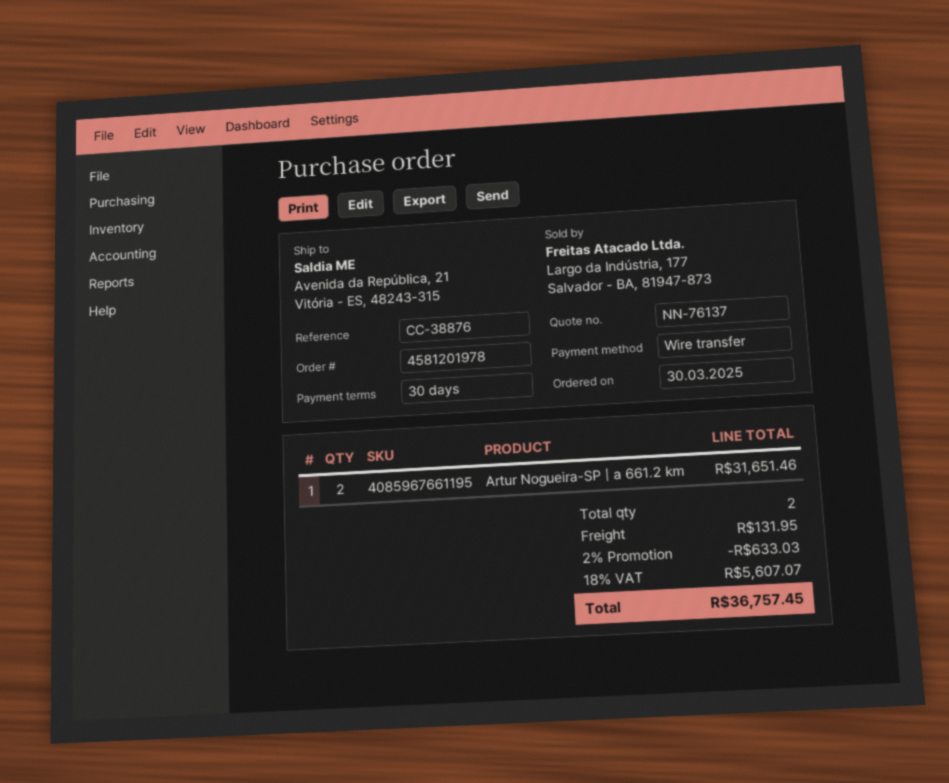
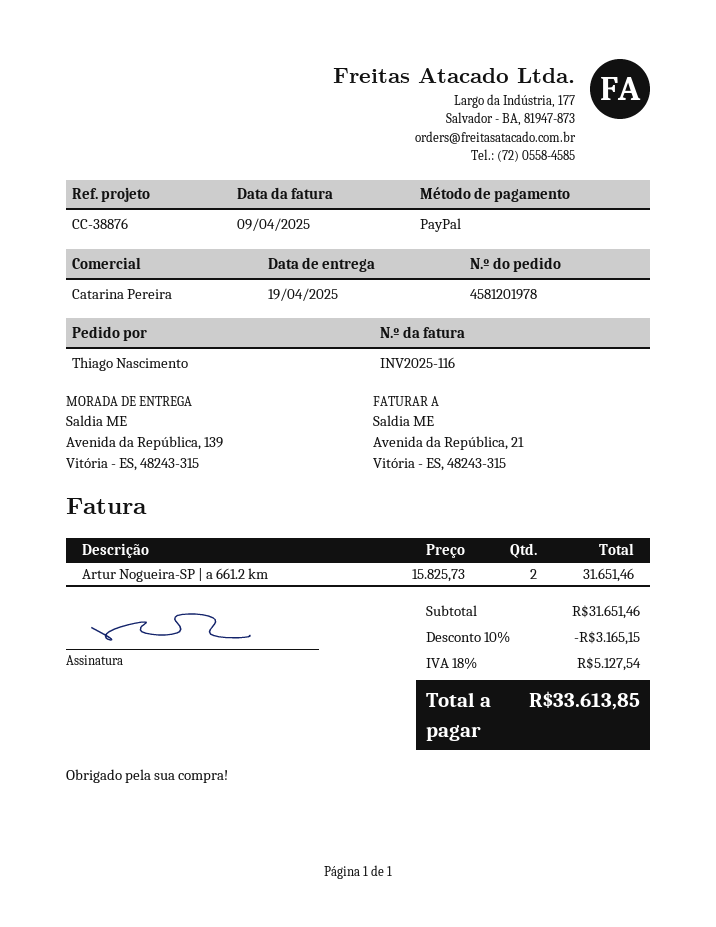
payment method: bank transfer -> PayPal
ship to: Avenida da República, 21, Vitória - ES, 48243-315 -> Avenida da República, 139, Vitória - ES, 48243-315
discount: 2% = 633.03 -> 10% = 3165.15
shipping: 131.95 -> none
tax: 18% = 5607.07 -> 18% = 5127.54
total: 36757.45 -> 33613.85

